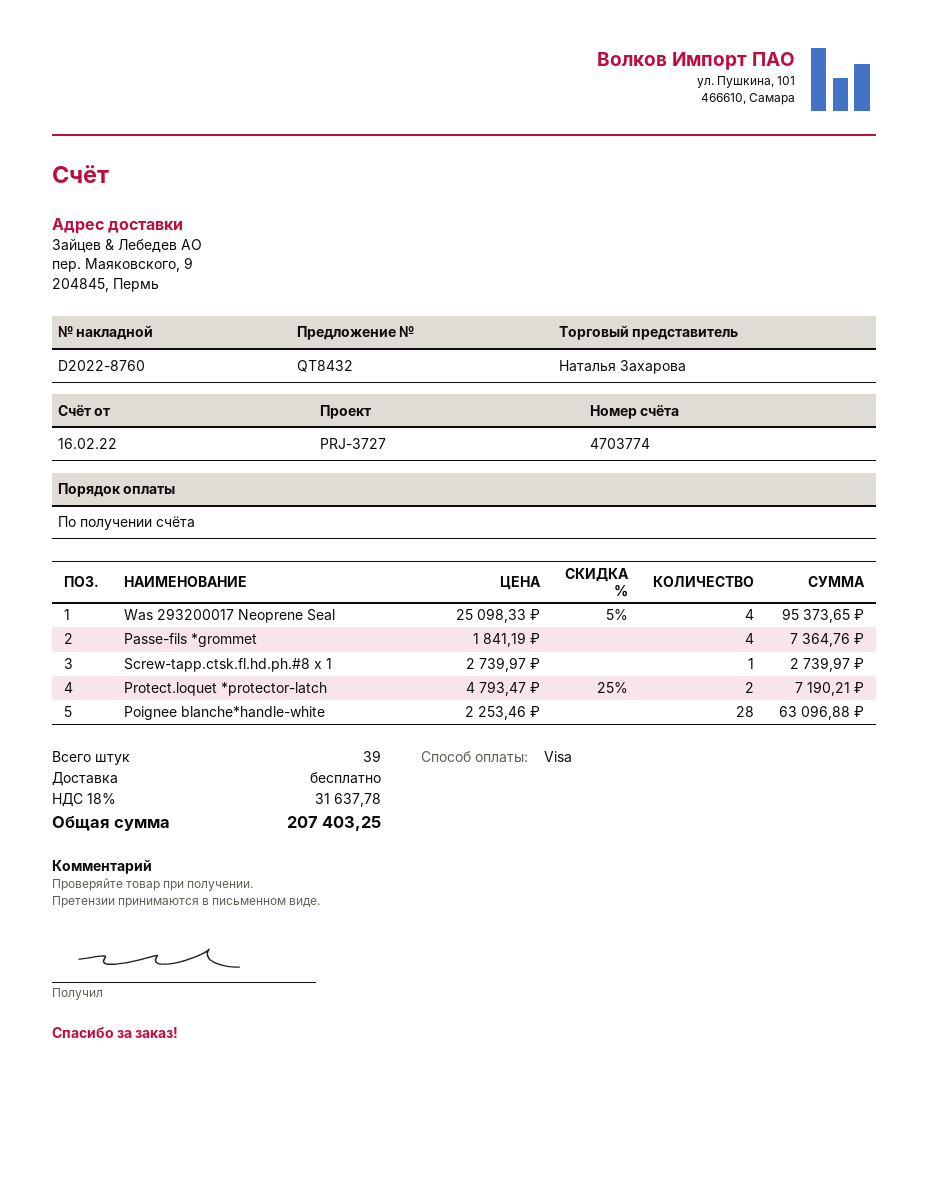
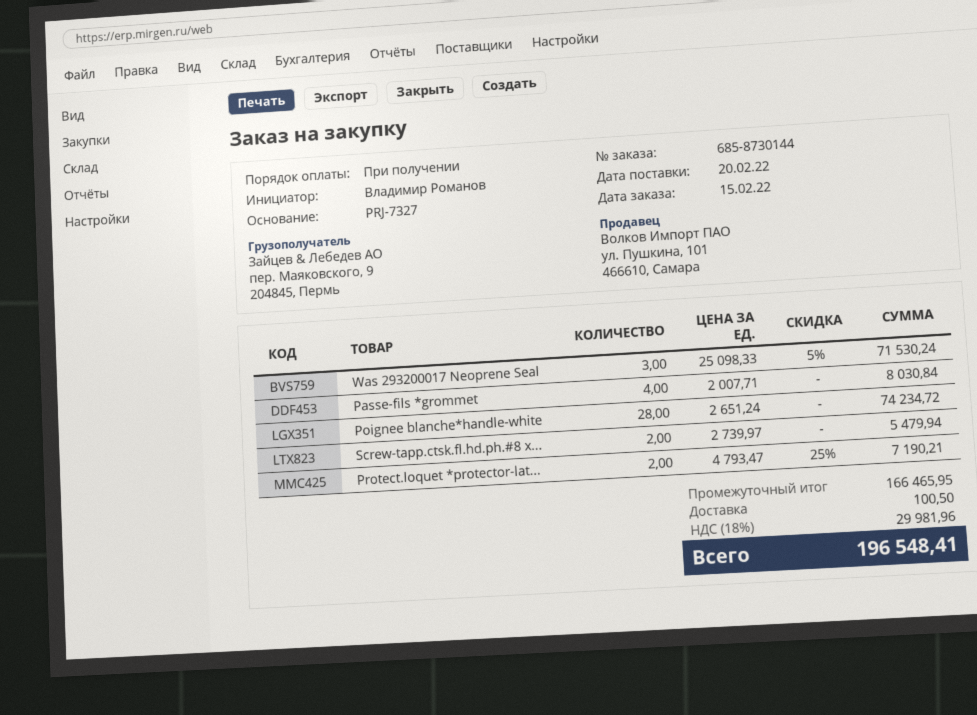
reference: PRJ-3727 -> PRJ-7327
Was 293200017 Neoprene Seal: 4 x 25098.33 - 5% = 95373.65 -> 3 x 25098.33 - 5% = 71530.24
Passe-fils *grommet: 4 x 1841.19 = 7364.76 -> 4 x 2007.71 = 8030.84
Screw-tapp.ctsk.fl.hd.ph.#8 x 1: 1 x 2739.97 = 2739.97 -> 2 x 2739.97 = 5479.94
Poignee blanche*handle-white: 28 x 2253.46 = 63096.88 -> 28 x 2651.24 = 74234.72
shipping: 0.00 -> 100.50
tax: 18% = 31637.78 -> 18% = 29981.96
total: 207403.25 -> 196548.41

